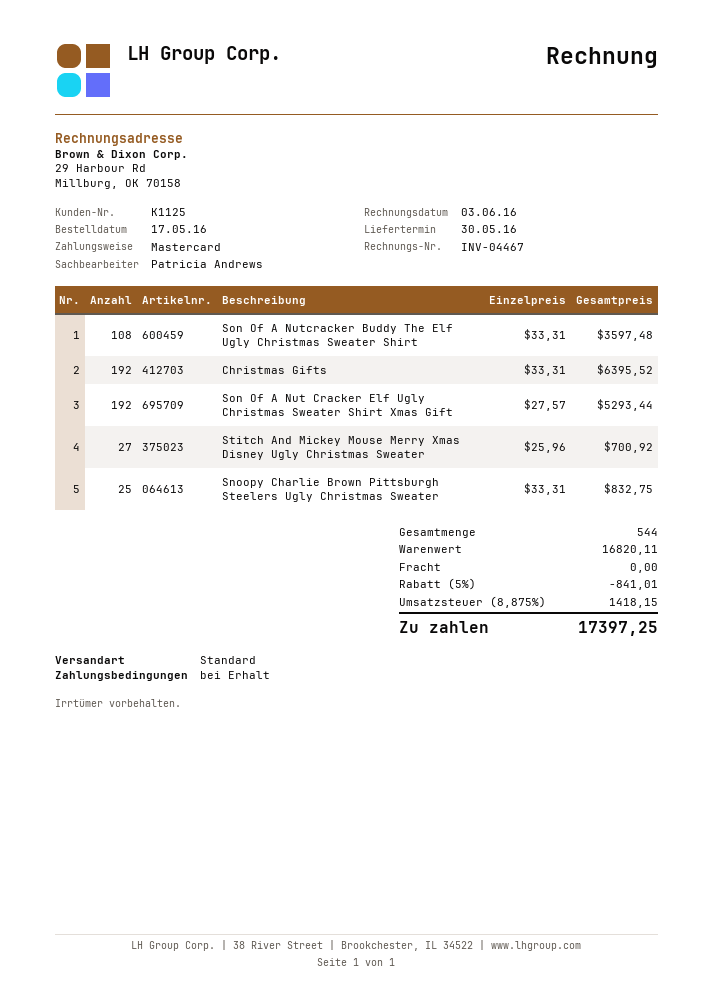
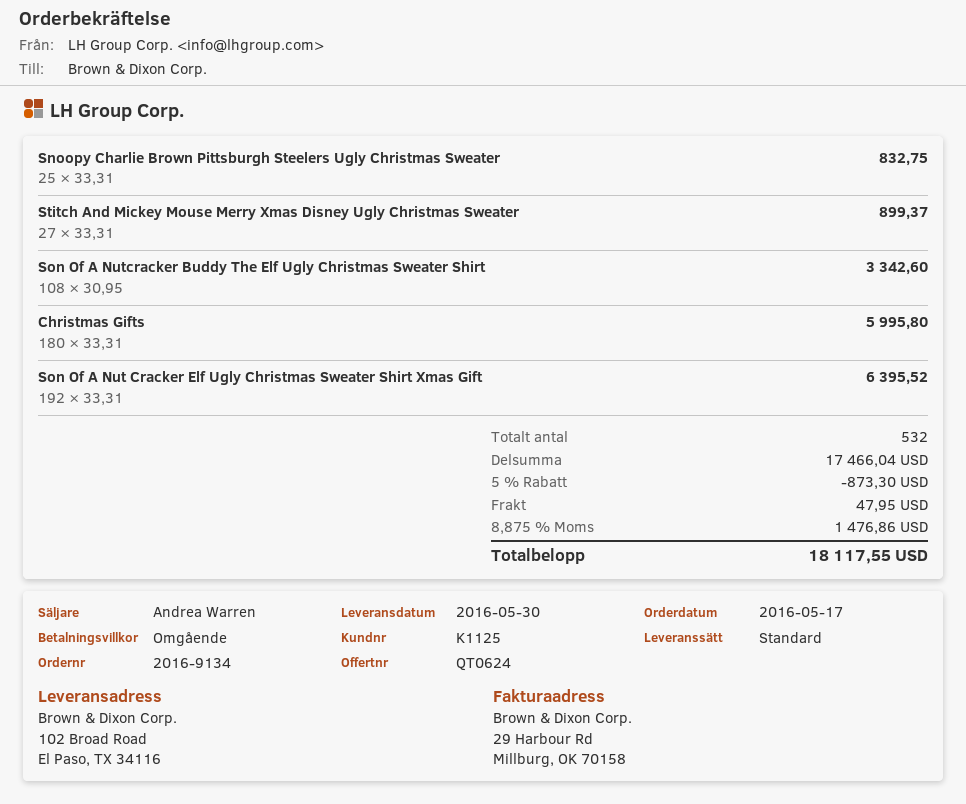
sales rep: Patricia Andrews -> Andrea Warren
Son Of A Nutcracker Buddy The Elf Ugly Christmas Sweater Shirt: 108 x 33.31 = 3597.48 -> 108 x 30.95 = 3342.60
Christmas Gifts: 192 x 33.31 = 6395.52 -> 180 x 33.31 = 5995.80
Son Of A Nut Cracker Elf Ugly Christmas Sweater Shirt Xmas Gift: 192 x 27.57 = 5293.44 -> 192 x 33.31 = 6395.52
Stitch And Mickey Mouse Merry Xmas Disney Ugly Christmas Sweater: 27 x 25.96 = 700.92 -> 27 x 33.31 = 899.37
total quantity: 544 -> 532
subtotal: 16820.11 -> 17466.04
discount: 5% = 841.01 -> 5% = 873.30
shipping: 0.00 -> 47.95
tax: 8.875% = 1418.15 -> 8.875% = 1476.86
total: 17397.25 -> 18117.55

